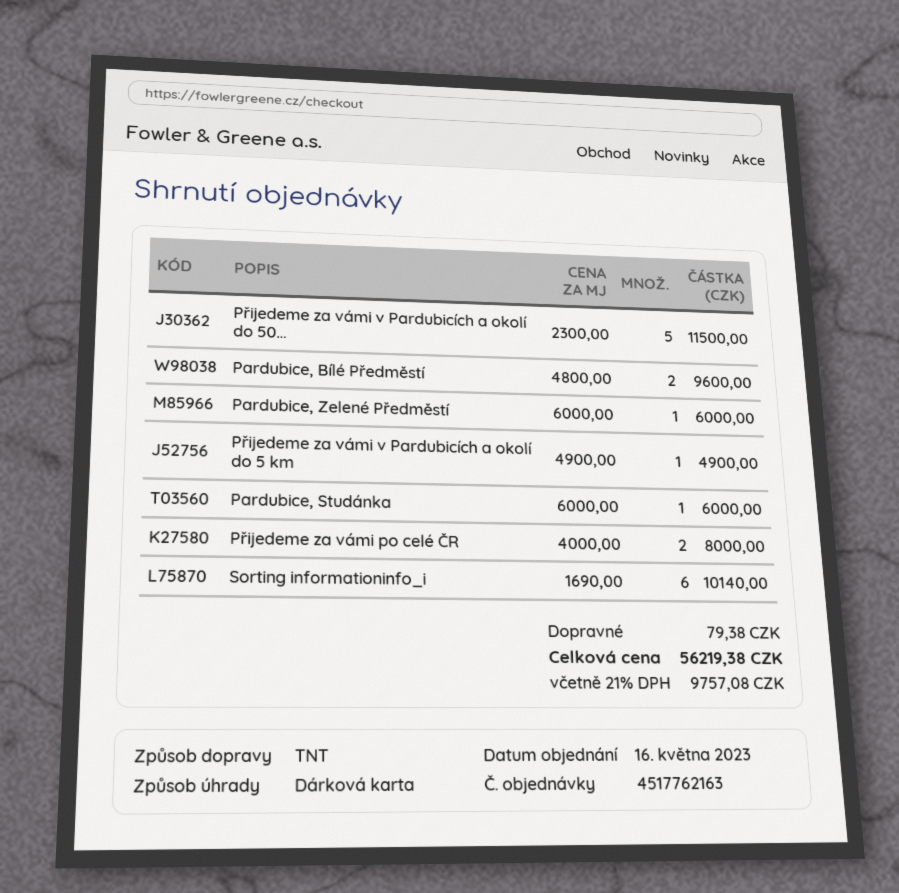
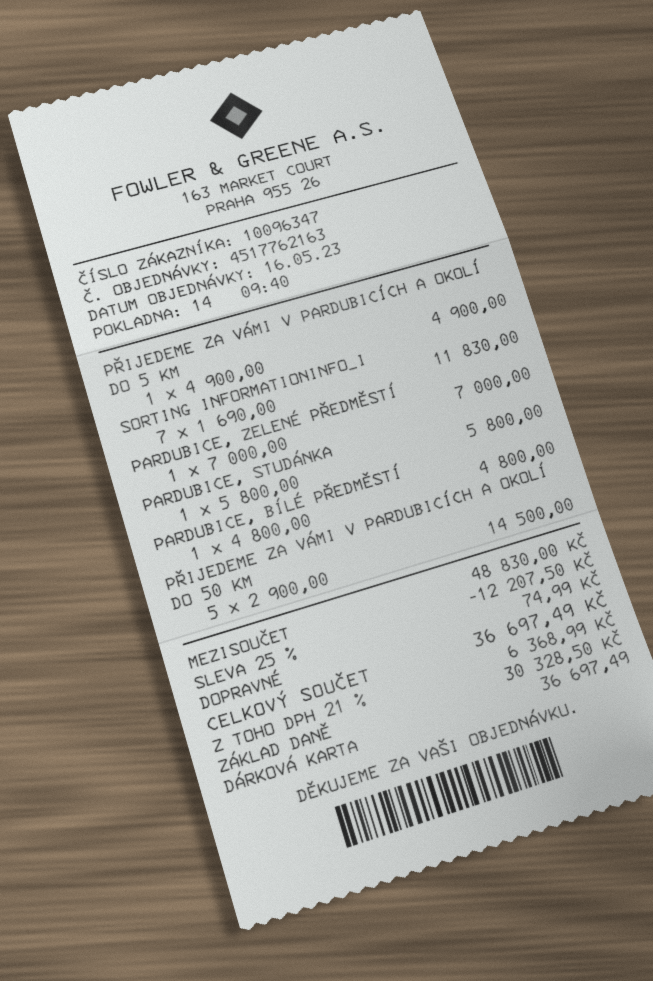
Přijedeme za vámi v Pardubicích a okolí do 50...: 5 x 2300.00 = 11500.00 -> 5 x 2900.00 = 14500.00
Pardubice, Bílé Předměstí: 2 x 4800.00 = 9600.00 -> 1 x 4800.00 = 4800.00
Pardubice, Zelené Předměstí: 1 x 6000.00 = 6000.00 -> 1 x 7000.00 = 7000.00
Pardubice, Studánka: 1 x 6000.00 = 6000.00 -> 1 x 5800.00 = 5800.00
Přijedeme za vámi po celé ČR: 2 x 4000.00 = 8000.00 -> none
Sorting informationinfo_i: 6 x 1690.00 = 10140.00 -> 7 x 1690.00 = 11830.00
discount: none -> 25% = 12207.50
shipping: 79.38 -> 74.99
tax: 21% = 9757.08 -> 21% = 6368.99
total: 56219.38 -> 36697.49

